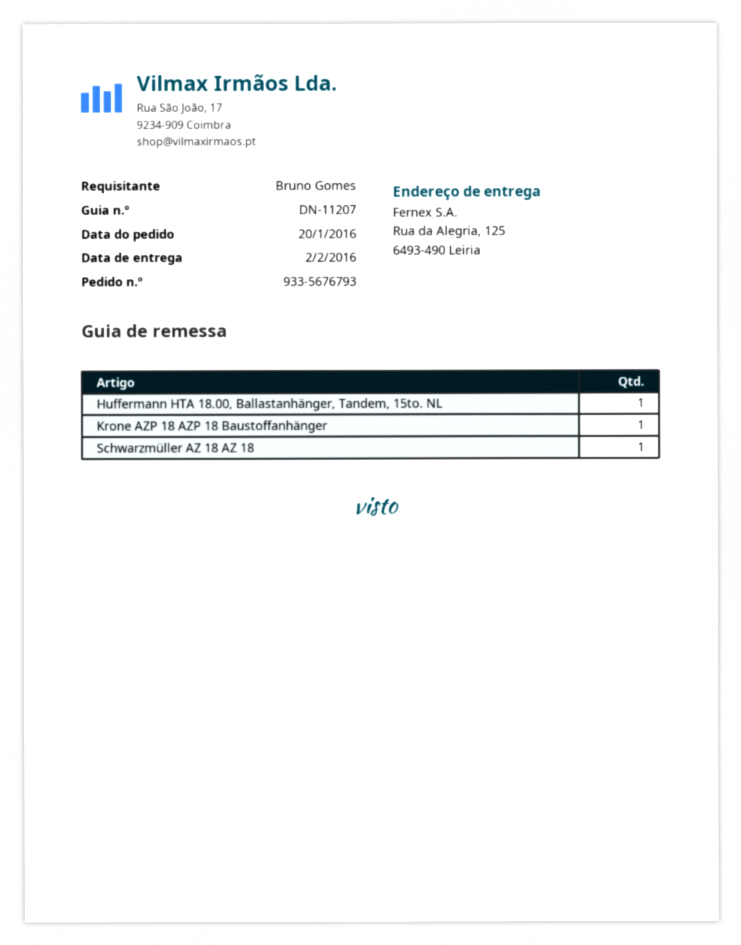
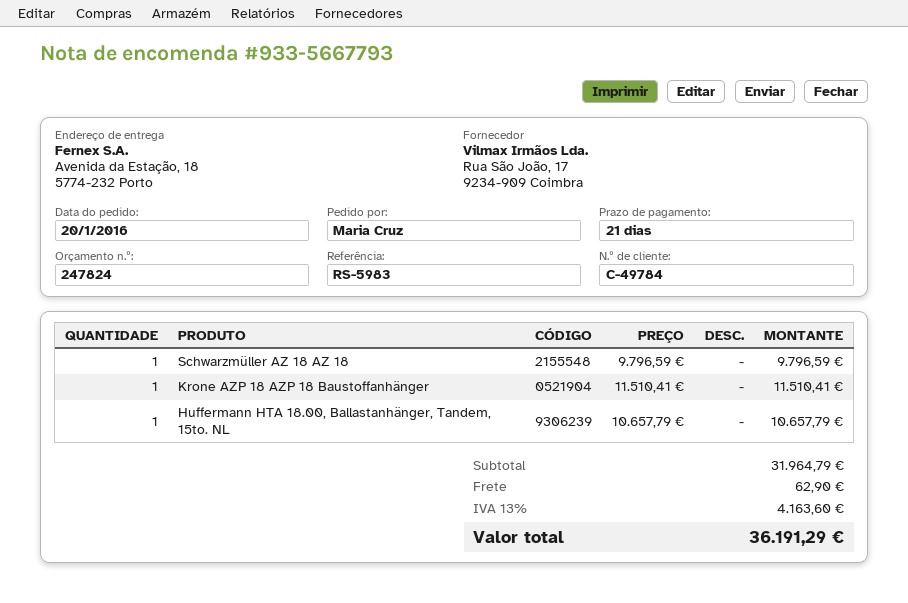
order number: 933-5676793 -> 933-5667793
ordered by: Bruno Gomes -> Maria Cruz
ship to: Rua da Alegria, 125, 6493-490 Leiria -> Avenida da Estação, 18, 5774-232 Porto

